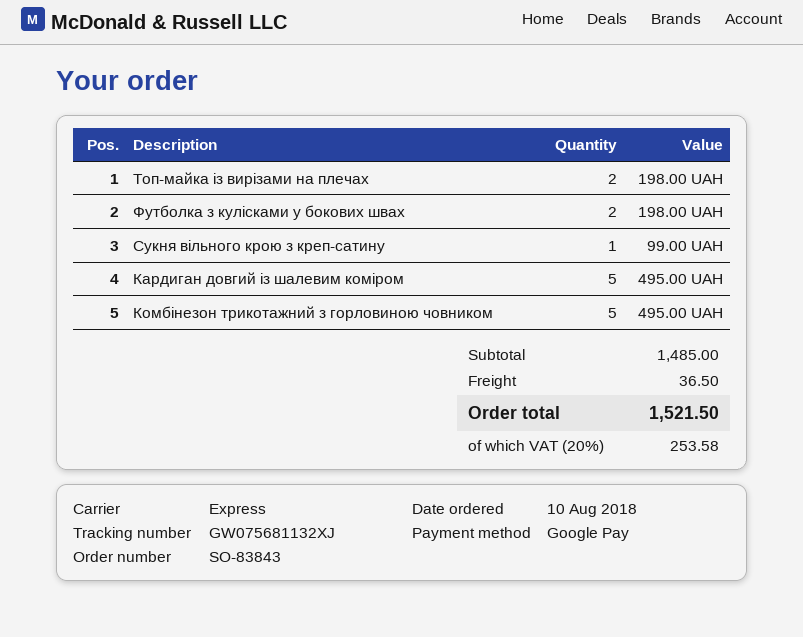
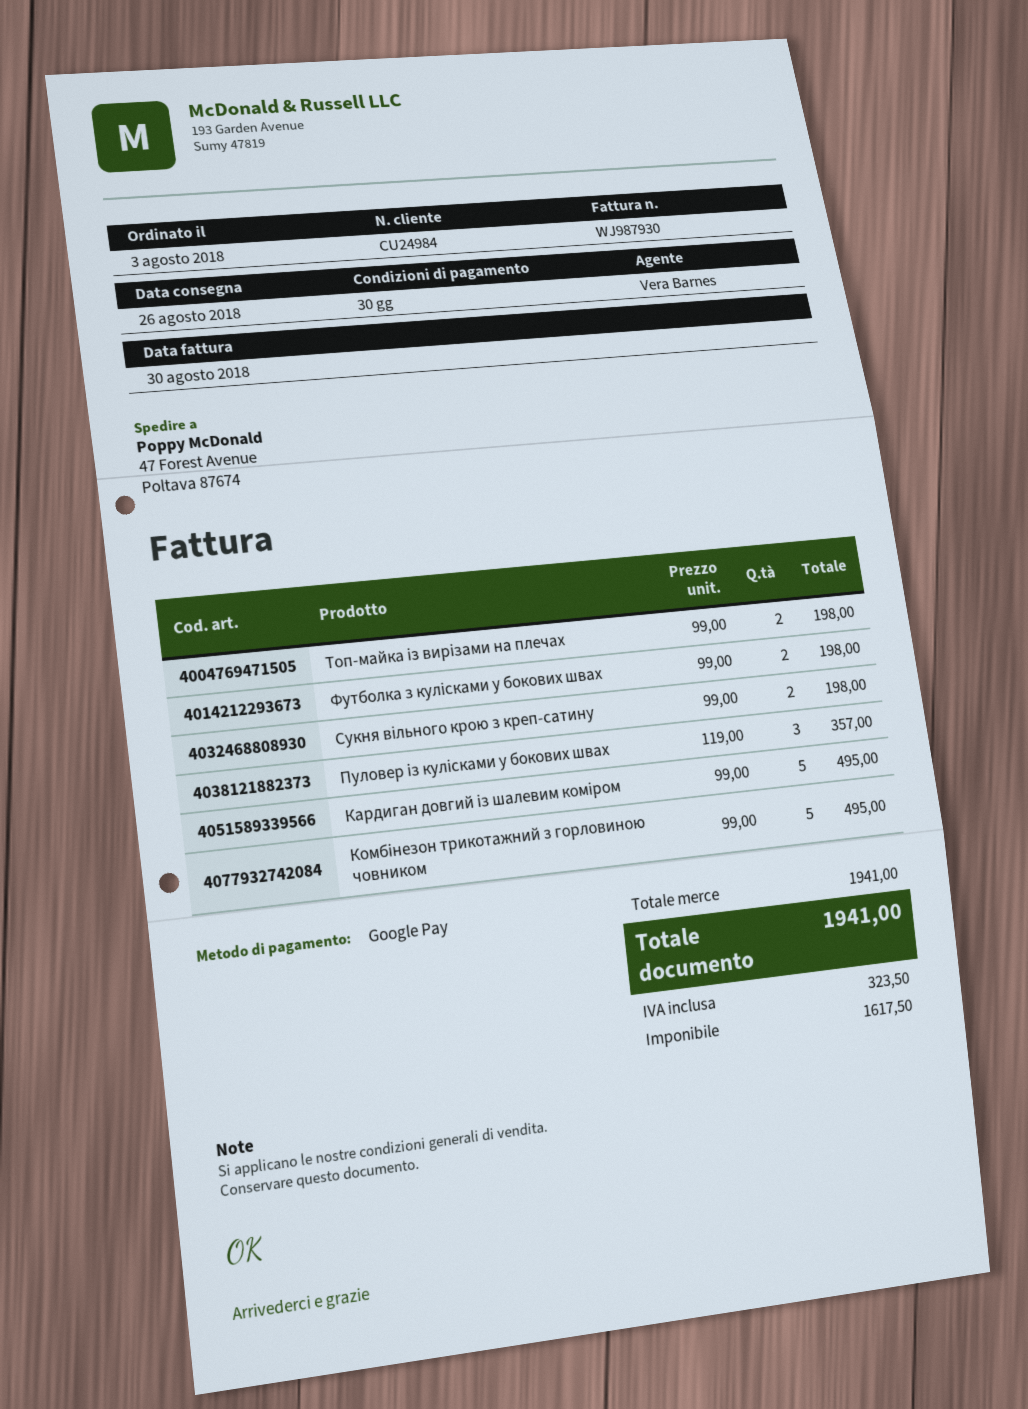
order date: 2018-08-10 -> 2018-08-03
Сукня вільного крою з креп-сатину: 1 for 99.00 -> 2 for 198.00
Пуловер із кулісками у бокових швах: none -> 3 for 357.00
subtotal: 1485.00 -> 1941.00
shipping: 36.50 -> none
tax: 253.58 -> 323.50
total: 1521.50 -> 1941.00

